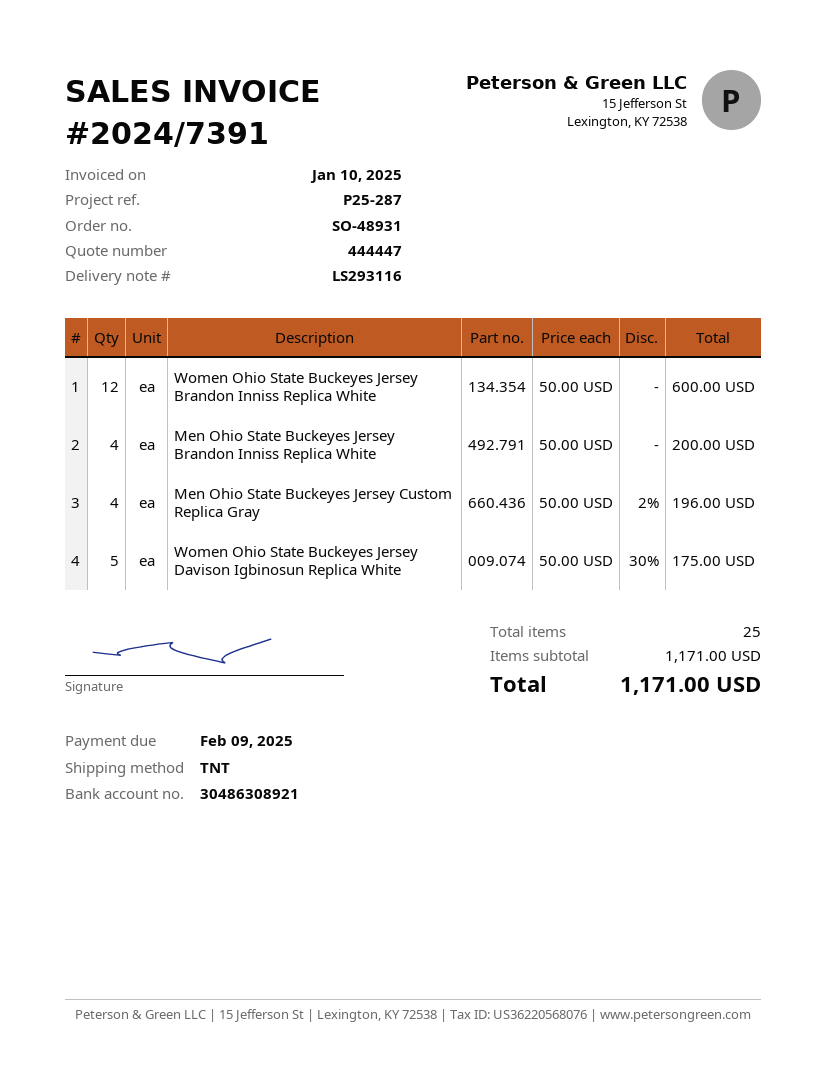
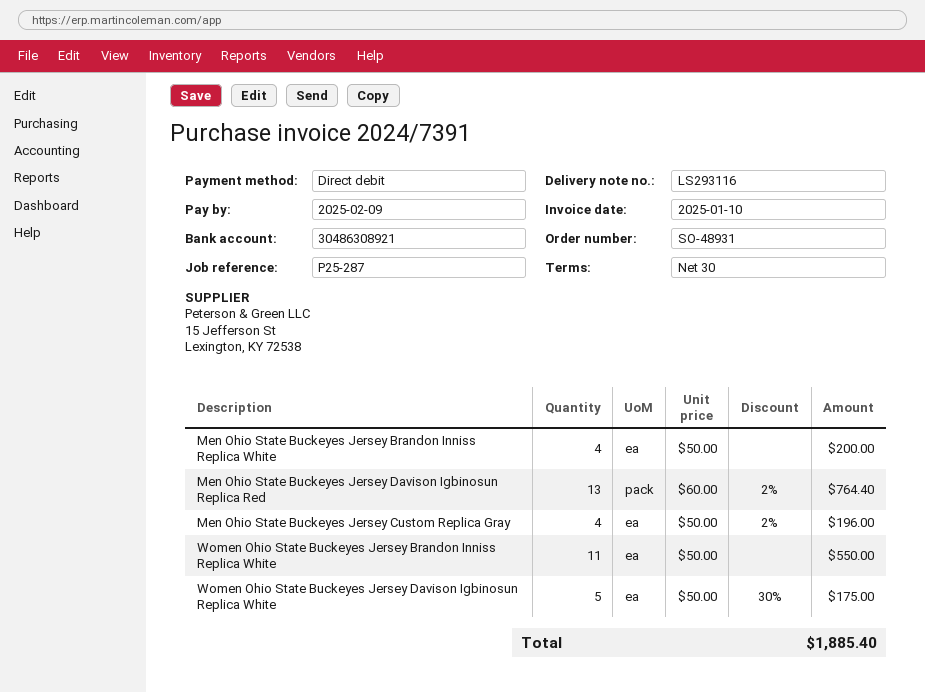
Women Ohio State Buckeyes Jersey Brandon Inniss Replica White: 12 x 50.00 = 600.00 -> 11 x 50.00 = 550.00
Men Ohio State Buckeyes Jersey Davison Igbinosun Replica Red: none -> 13 x 60.00 - 2% = 764.40
total: 1171.00 -> 1885.40

